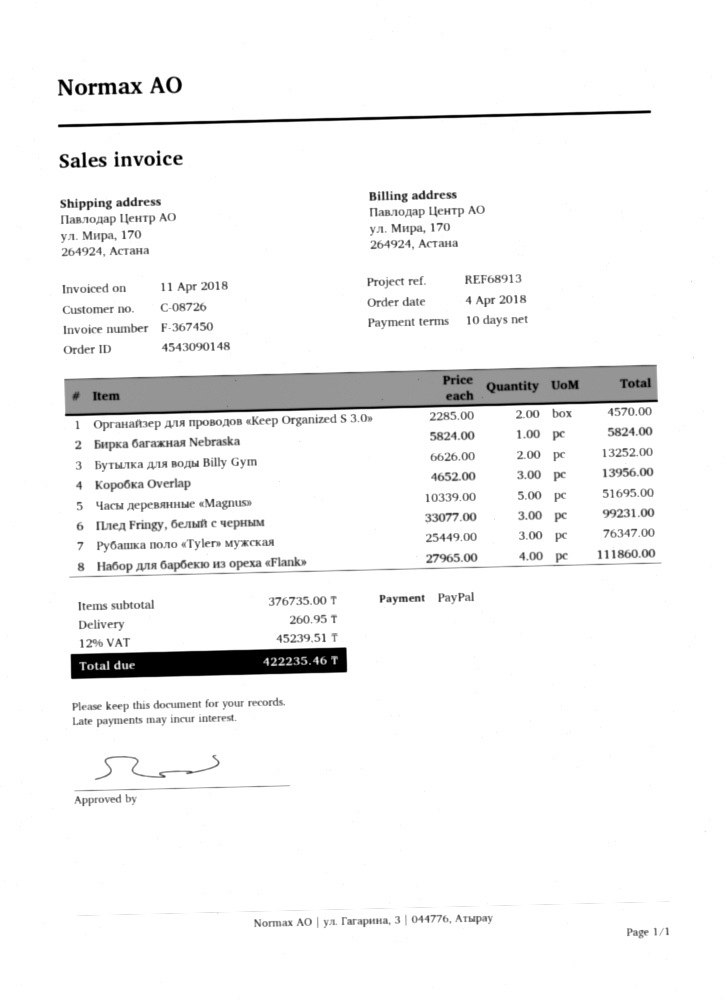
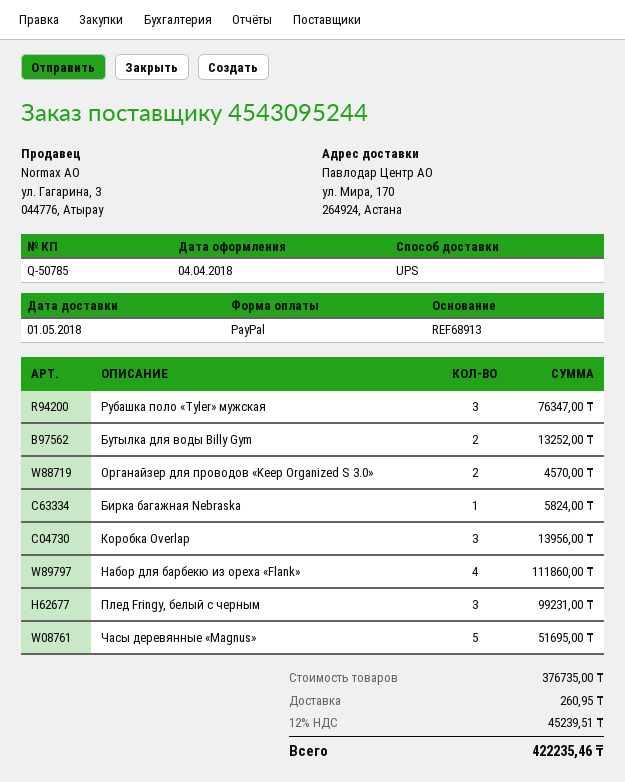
order number: 4543090148 -> 4543095244

